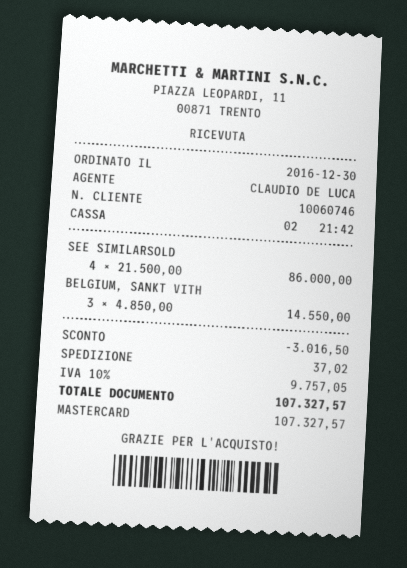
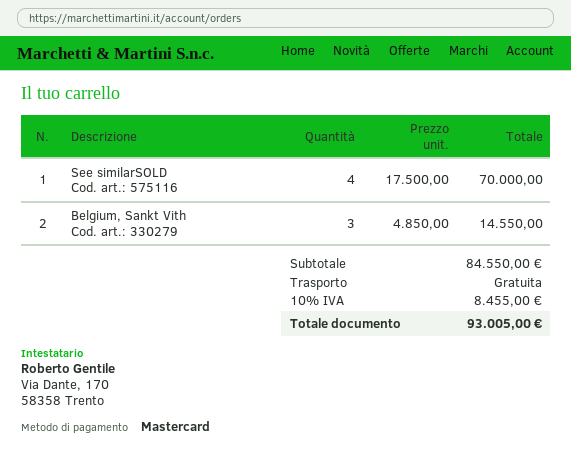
SEE SIMILARSOLD: 4 x 21500.00 = 86000.00 -> 4 x 17500.00 = 70000.00
discount: 3016.50 -> none
shipping: 37.02 -> 0.00
tax: 10% = 9757.05 -> 10% = 8455.00
total: 107327.57 -> 93005.00

